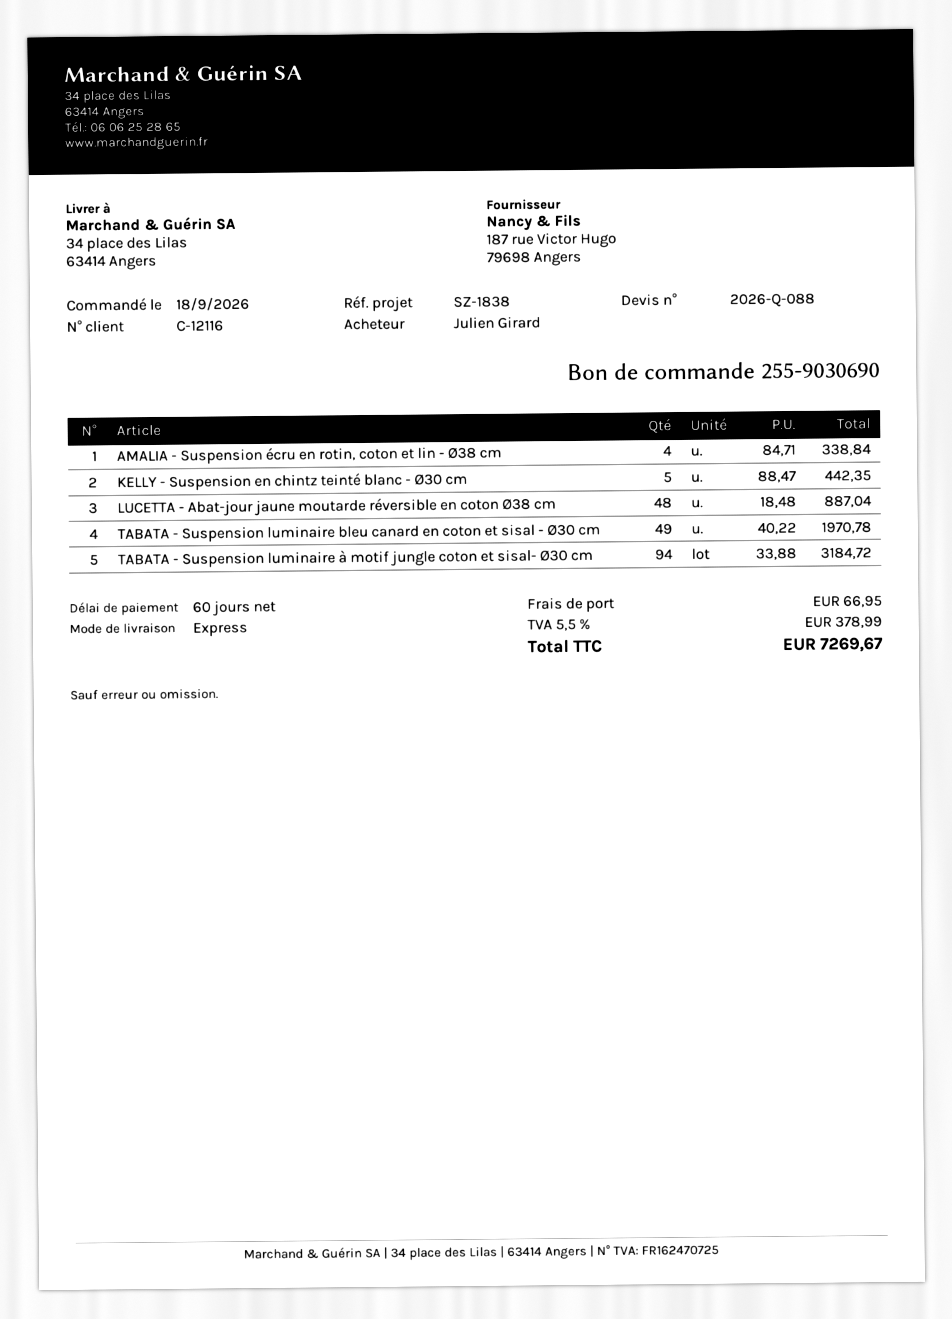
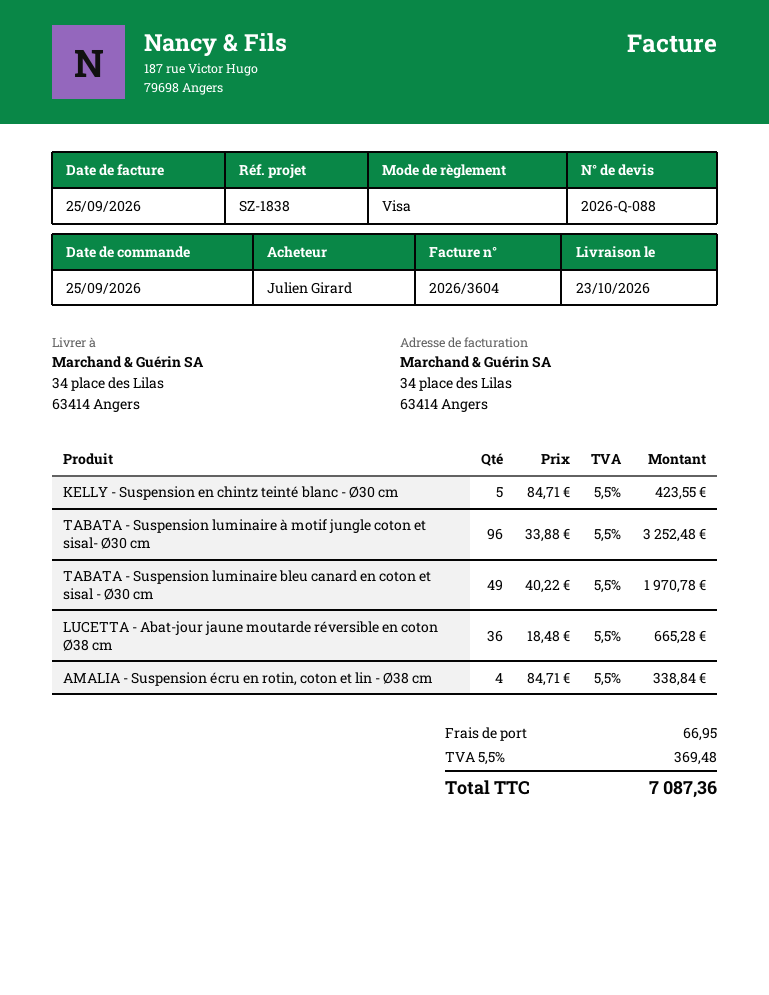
order date: 2026-09-18 -> 2026-09-25
KELLY - Suspension en chintz teinté blanc - Ø30 cm: 5 x 88.47 = 442.35 -> 5 x 84.71 = 423.55
LUCETTA - Abat-jour jaune moutarde réversible en coton Ø38 cm: 48 x 18.48 = 887.04 -> 36 x 18.48 = 665.28
TABATA - Suspension luminaire à motif jungle coton et sisal- Ø30 cm: 94 x 33.88 = 3184.72 -> 96 x 33.88 = 3252.48
tax: 5.5% = 378.99 -> 5.5% = 369.48
total: 7269.67 -> 7087.36

